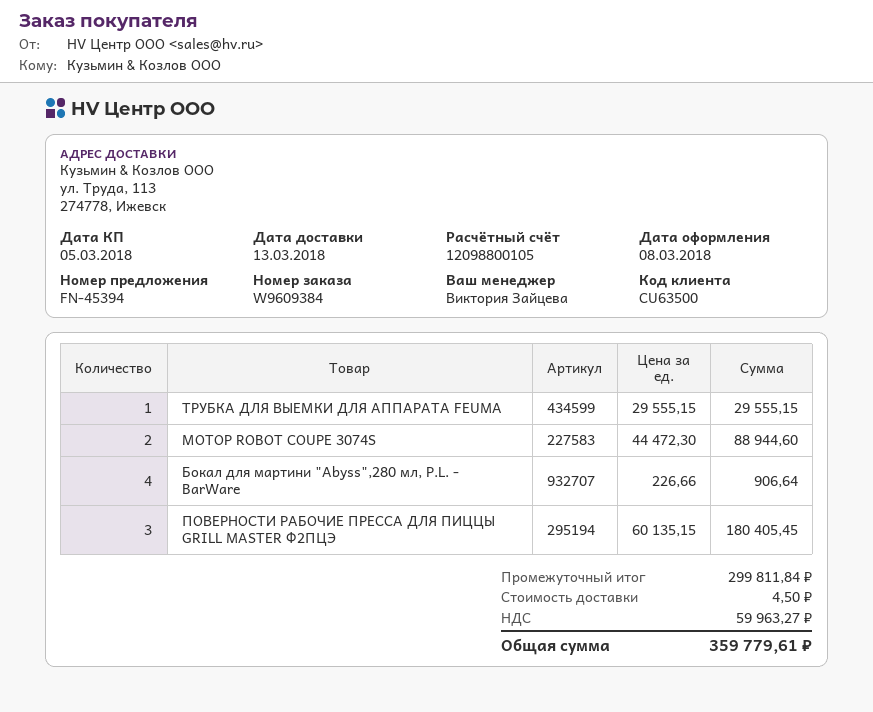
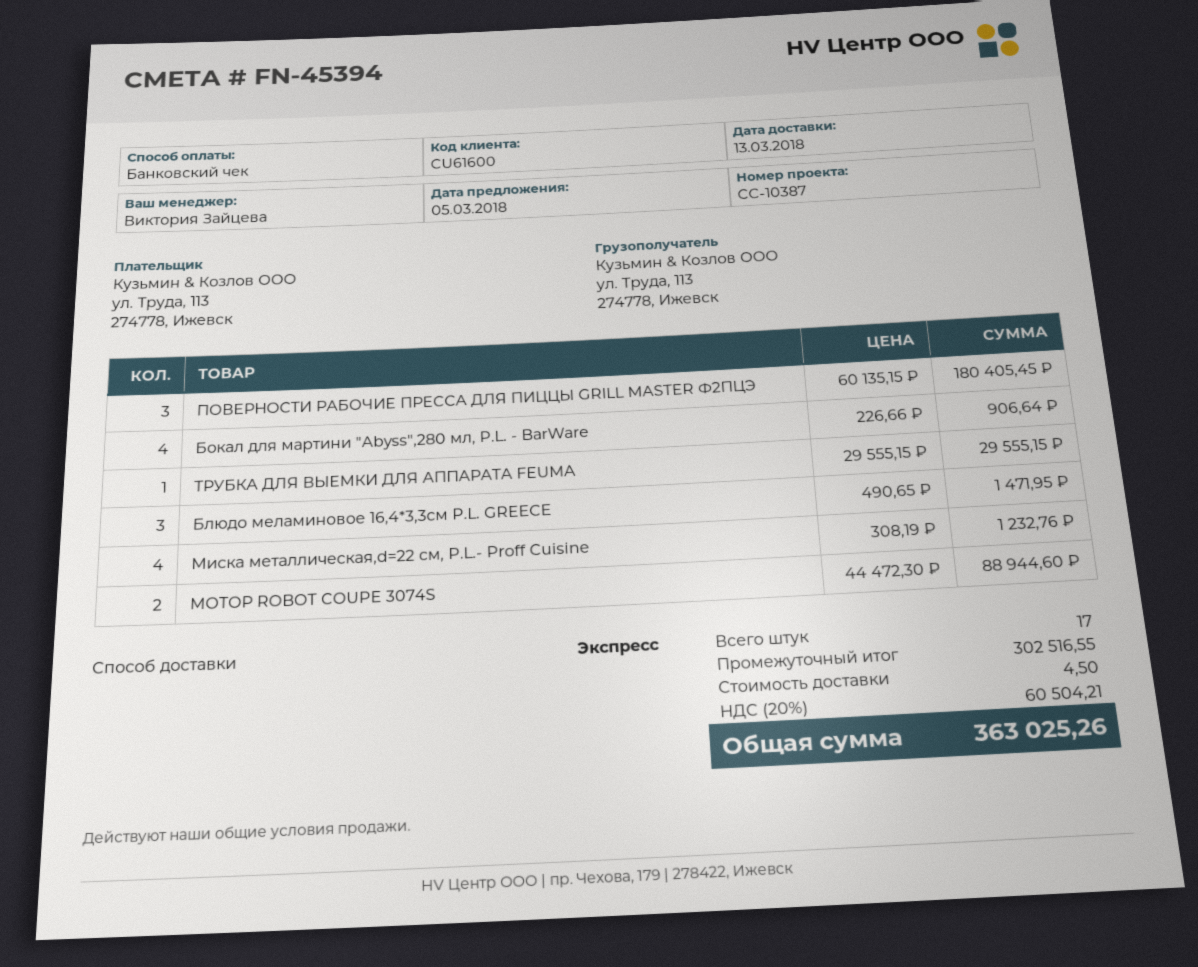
customer number: CU63500 -> CU61600
Блюдо меламиновое 16,4*3,3см P.L. GREECE: none -> 3 x 490.65 = 1471.95
Миска металлическая,d=22 см, P.L.- Proff Cuisine: none -> 4 x 308.19 = 1232.76
subtotal: 299811.84 -> 302516.55
tax: 59963.27 -> 60504.21
total: 359779.61 -> 363025.26

